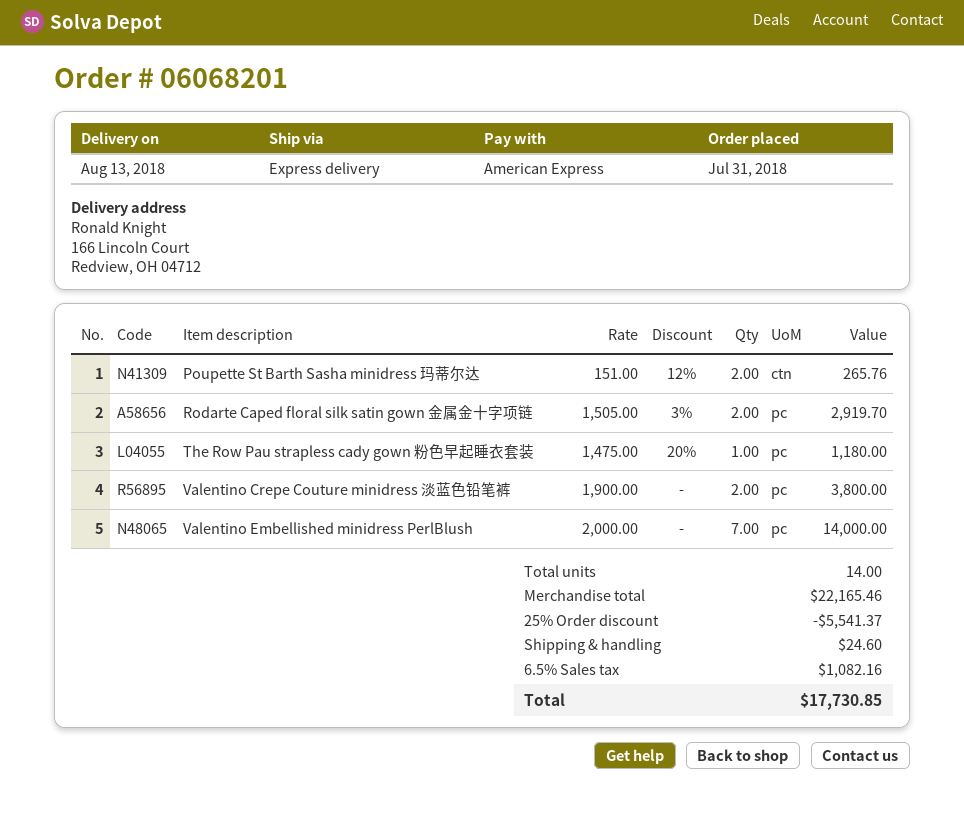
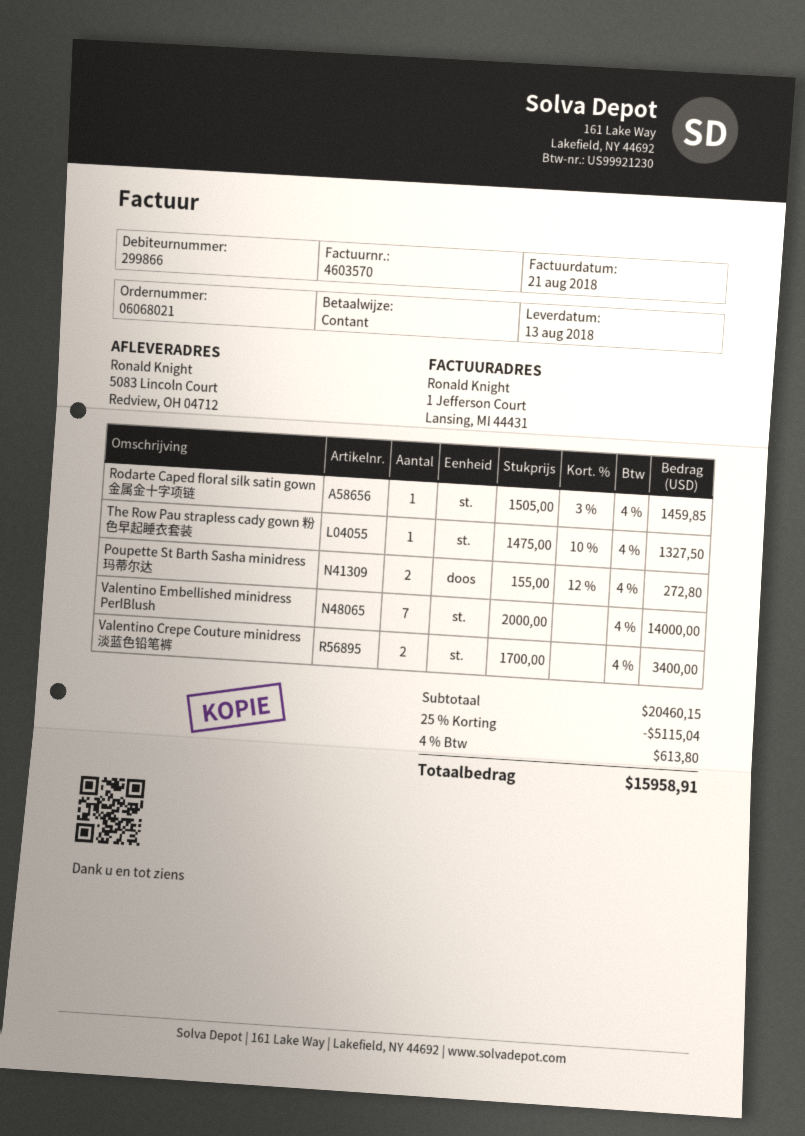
order number: 06068201 -> 06068021
payment method: American Express -> cash
ship to: 166 Lincoln Court, Redview, OH 04712 -> 5083 Lincoln Court, Redview, OH 04712
Poupette St Barth Sasha minidress 玛蒂尔达: 2 x 151.00 - 12% = 265.76 -> 2 x 155.00 - 12% = 272.80
Rodarte Caped floral silk satin gown 金属金十字项链: 2 x 1505.00 - 3% = 2919.70 -> 1 x 1505.00 - 3% = 1459.85
The Row Pau strapless cady gown 粉色早起睡衣套装: 1 x 1475.00 - 20% = 1180.00 -> 1 x 1475.00 - 10% = 1327.50
Valentino Crepe Couture minidress 淡蓝色铅笔裤: 2 x 1900.00 = 3800.00 -> 2 x 1700.00 = 3400.00
subtotal: 22165.46 -> 20460.15
discount: 25% = 5541.37 -> 25% = 5115.04
shipping: 24.60 -> none
tax: 6.5% = 1082.16 -> 4% = 613.80
total: 17730.85 -> 15958.91

